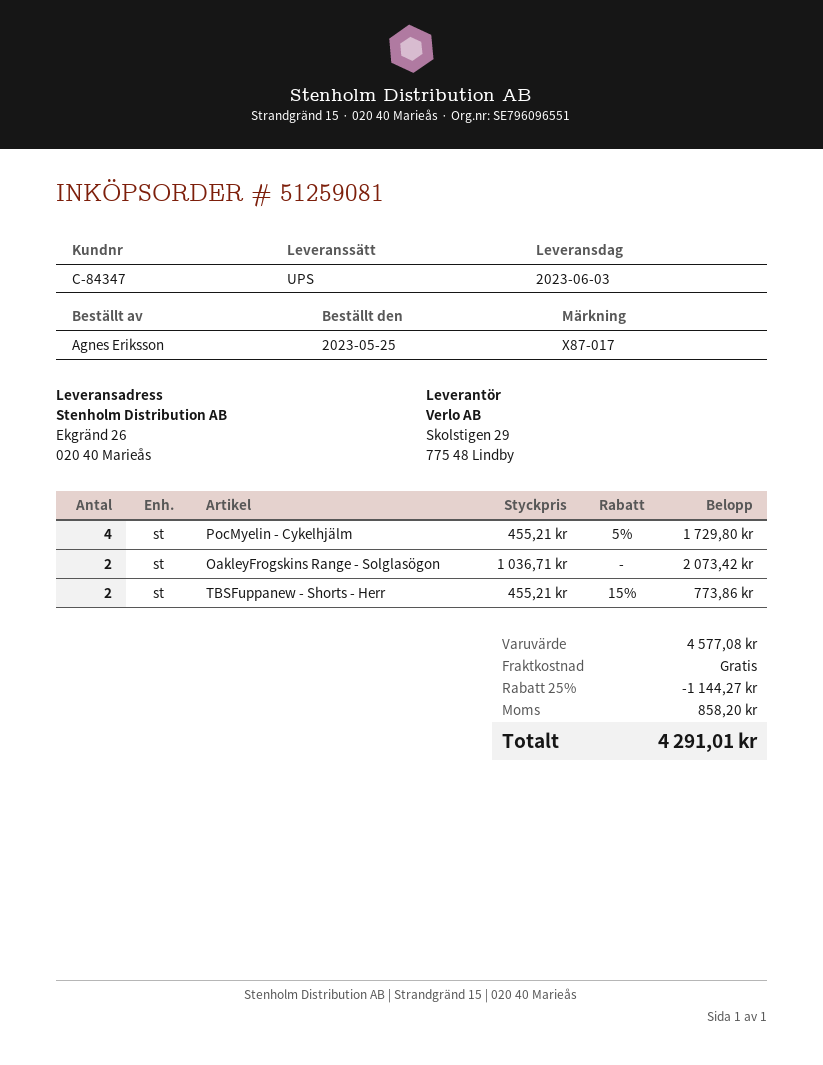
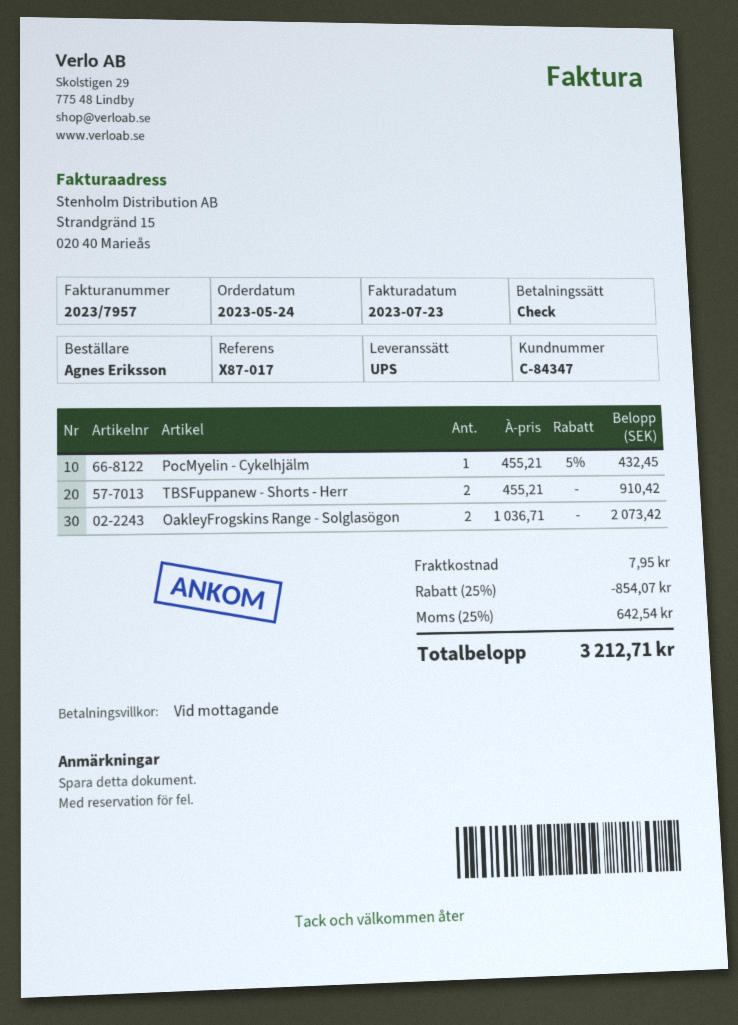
order date: 2023-05-25 -> 2023-05-24
PocMyelin - Cykelhjälm: 4 x 455.21 - 5% = 1729.80 -> 1 x 455.21 - 5% = 432.45
TBSFuppanew - Shorts - Herr: 2 x 455.21 - 15% = 773.86 -> 2 x 455.21 = 910.42
discount: 25% = 1144.27 -> 25% = 854.07
shipping: 0.00 -> 7.95
tax: 858.20 -> 642.54
total: 4291.01 -> 3212.71

